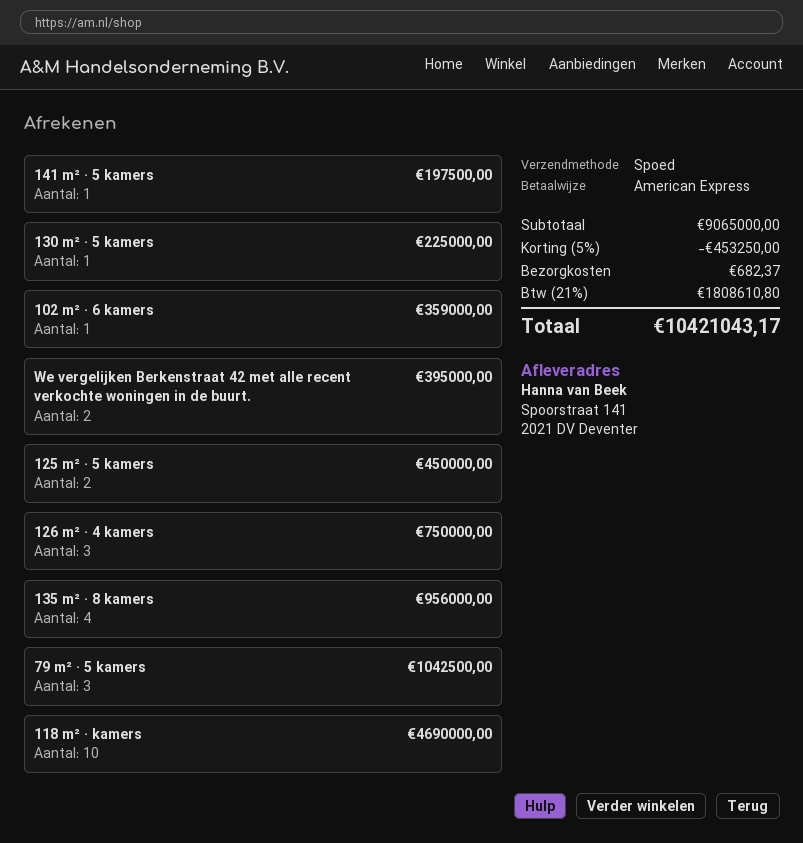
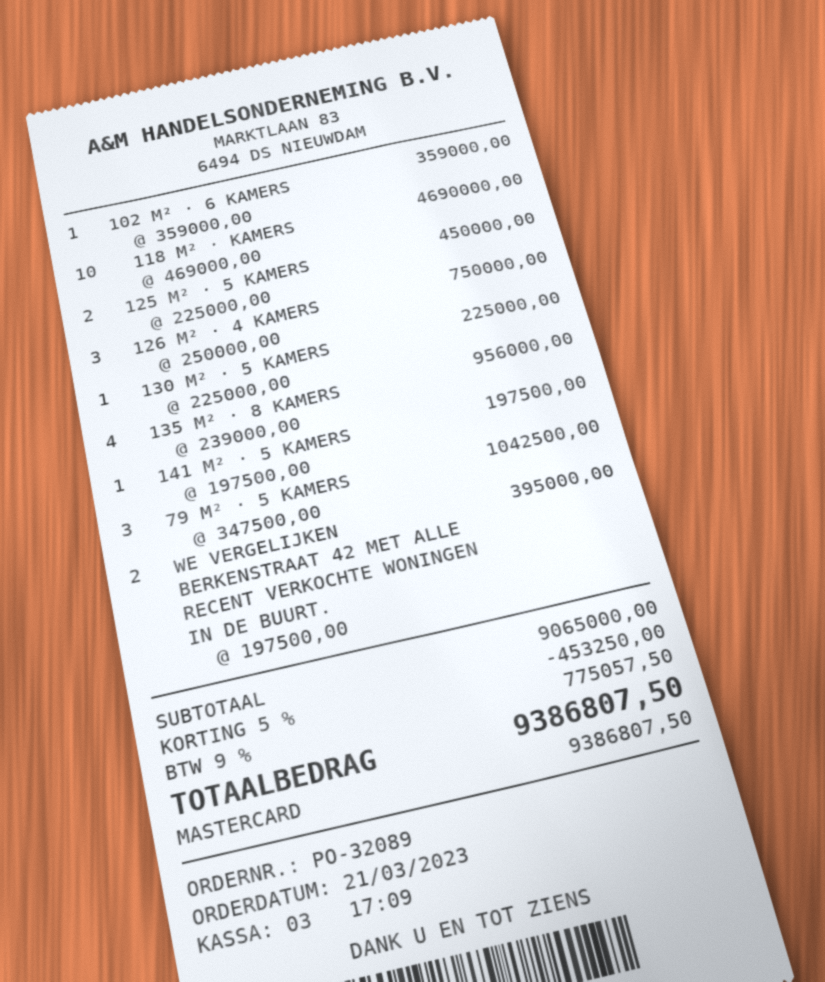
payment method: American Express -> Mastercard
shipping: 682.37 -> none
tax: 21% = 1808610.80 -> 9% = 775057.50
total: 10421043.17 -> 9386807.50

